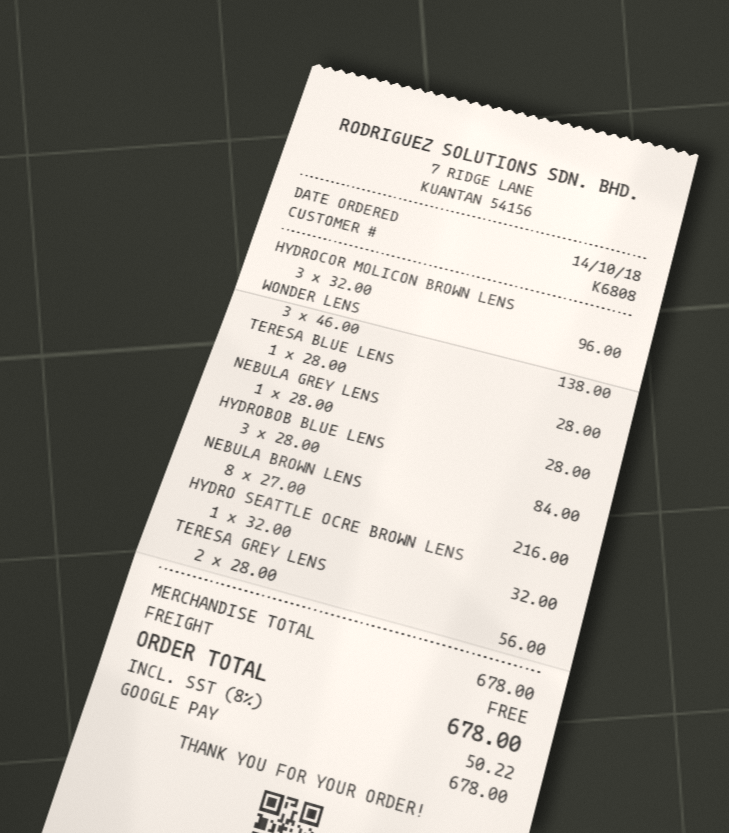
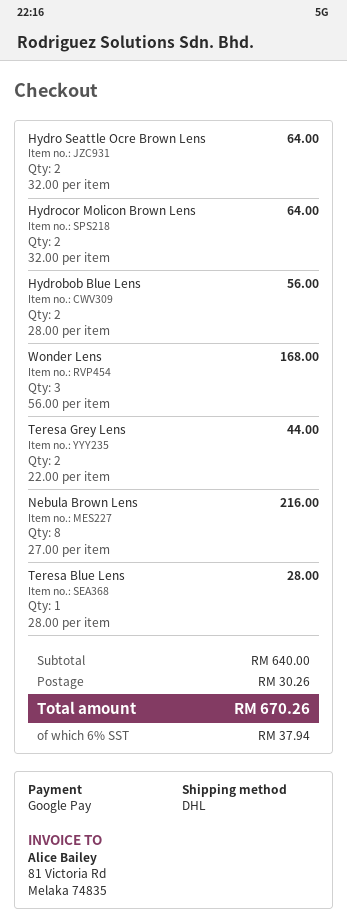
HYDROCOR MOLICON BROWN LENS: 3 x 32.00 = 96.00 -> 2 x 32.00 = 64.00
WONDER LENS: 3 x 46.00 = 138.00 -> 3 x 56.00 = 168.00
NEBULA GREY LENS: 1 x 28.00 = 28.00 -> none
HYDROBOB BLUE LENS: 3 x 28.00 = 84.00 -> 2 x 28.00 = 56.00
HYDRO SEATTLE OCRE BROWN LENS: 1 x 32.00 = 32.00 -> 2 x 32.00 = 64.00
TERESA GREY LENS: 2 x 28.00 = 56.00 -> 2 x 22.00 = 44.00
subtotal: 678.00 -> 640.00
shipping: 0.00 -> 30.26
tax: 8% = 50.22 -> 6% = 37.94
total: 678.00 -> 670.26

